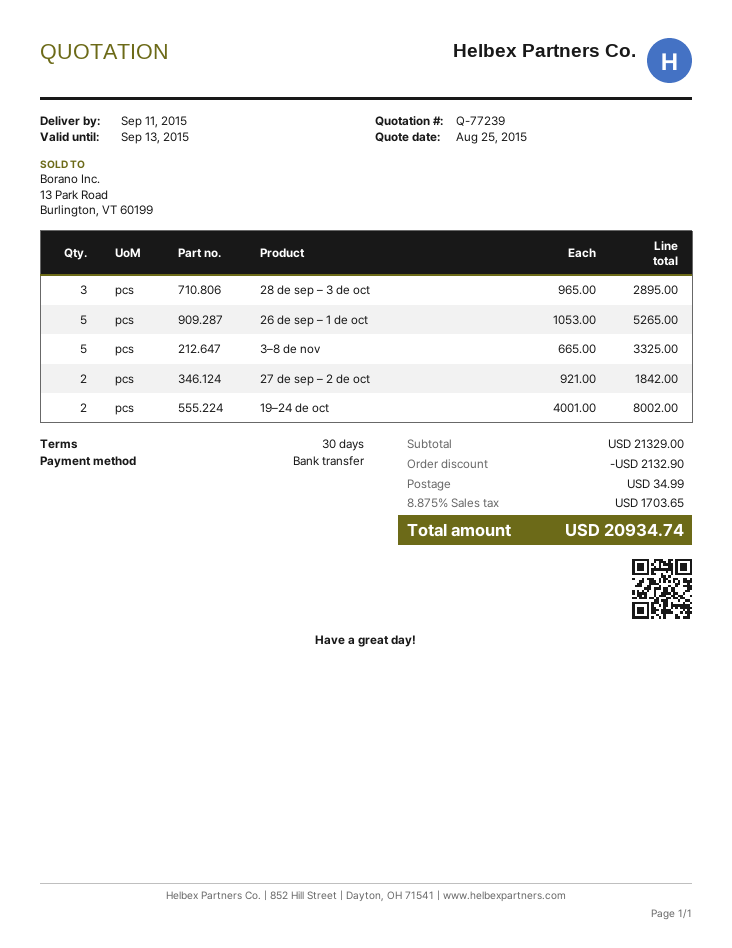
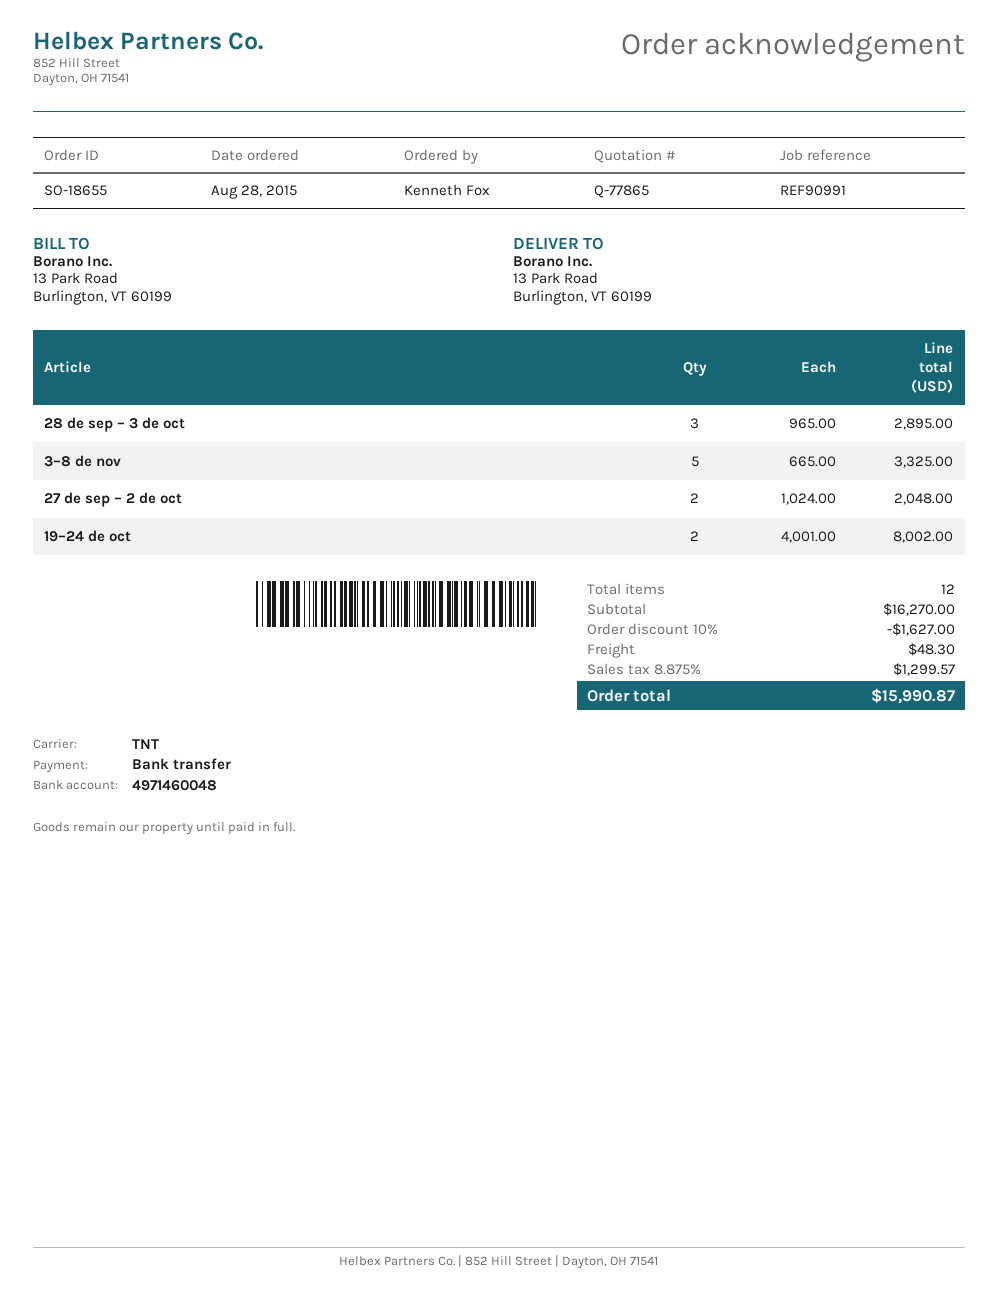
quote number: Q-77239 -> Q-77865
26 de sep – 1 de oct: 5 x 1053.00 = 5265.00 -> none
27 de sep – 2 de oct: 2 x 921.00 = 1842.00 -> 2 x 1024.00 = 2048.00
subtotal: 21329.00 -> 16270.00
discount: 2132.90 -> 1627.00
shipping: 34.99 -> 48.30
tax: 8.875% = 1703.65 -> 8.875% = 1299.57
total: 20934.74 -> 15990.87

